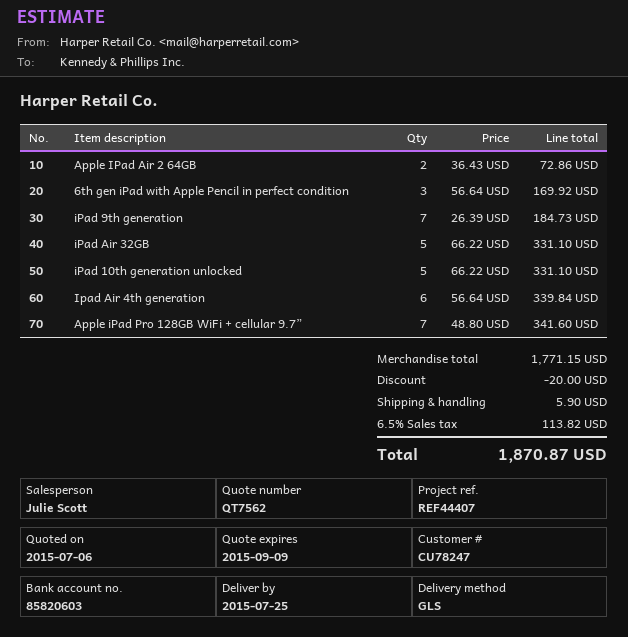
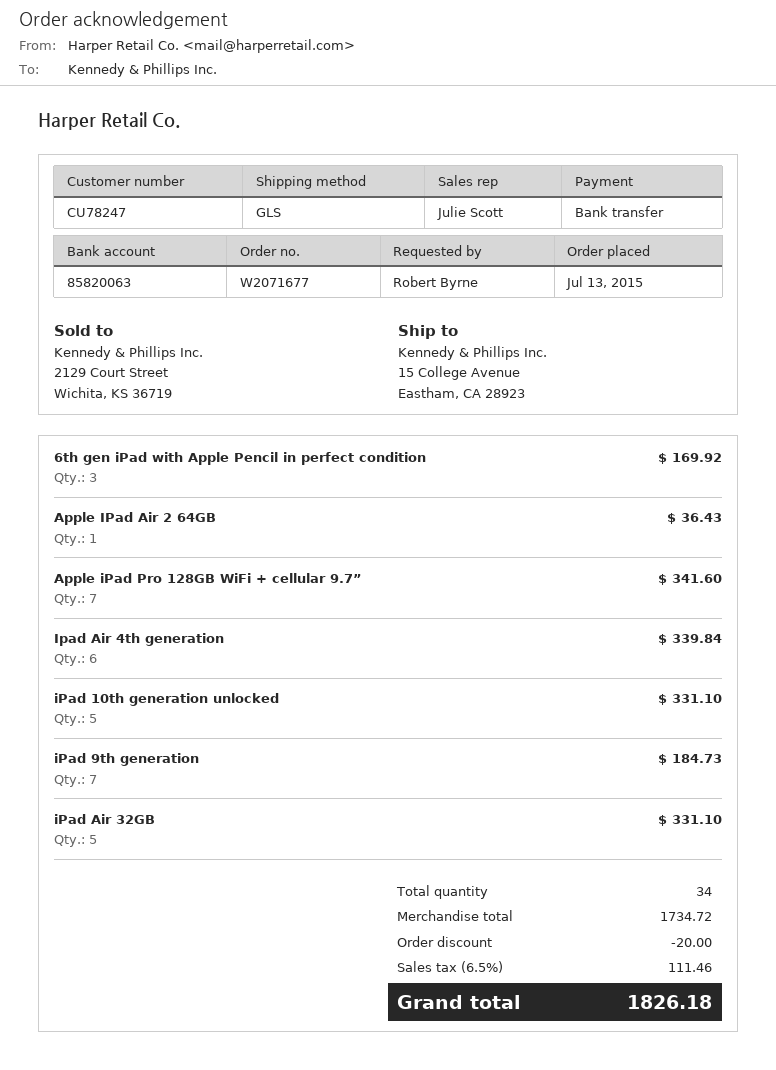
bank account: 85820603 -> 85820063
Apple IPad Air 2 64GB: 2 for 72.86 -> 1 for 36.43
subtotal: 1771.15 -> 1734.72
shipping: 5.90 -> none
tax: 6.5% = 113.82 -> 6.5% = 111.46
total: 1870.87 -> 1826.18

